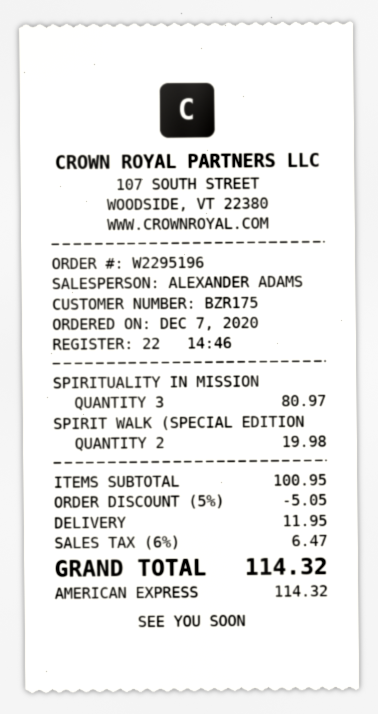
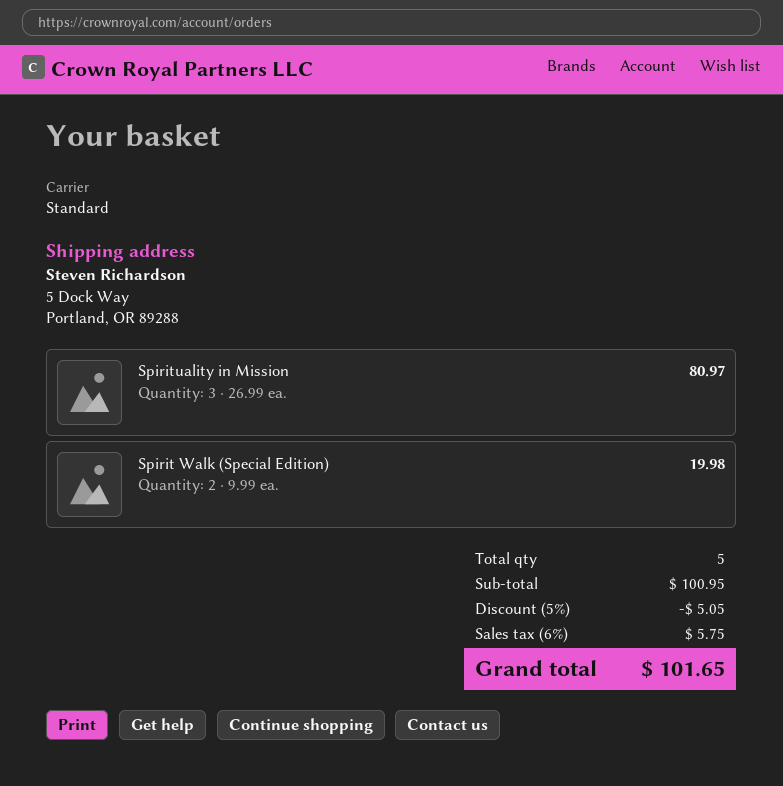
shipping: 11.95 -> none
tax: 6% = 6.47 -> 6% = 5.75
total: 114.32 -> 101.65

